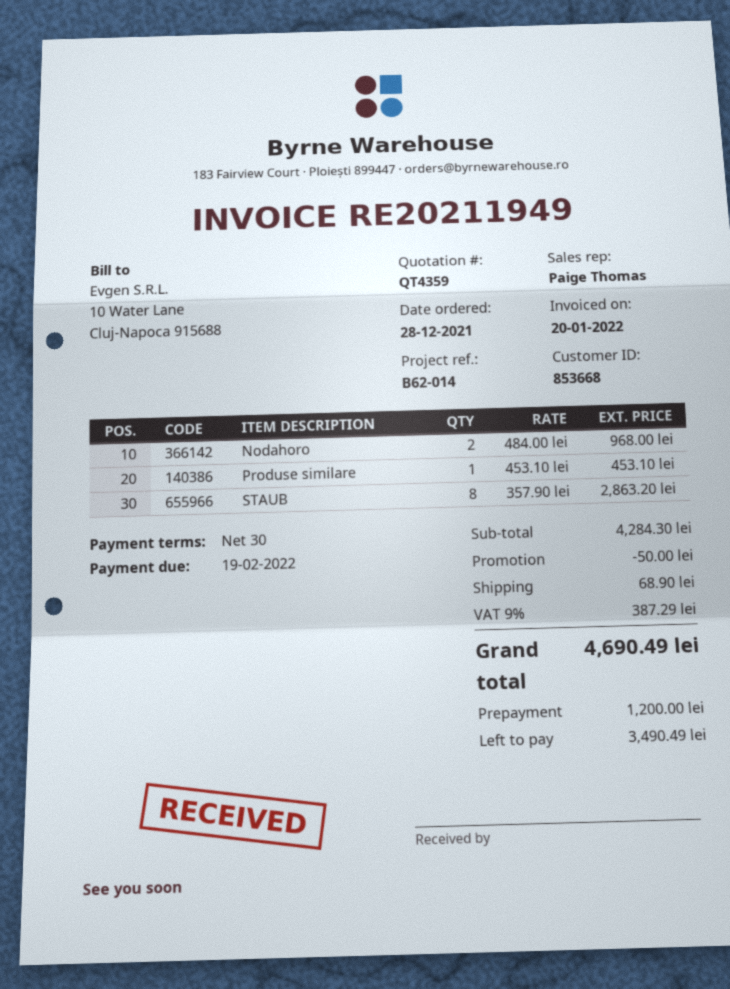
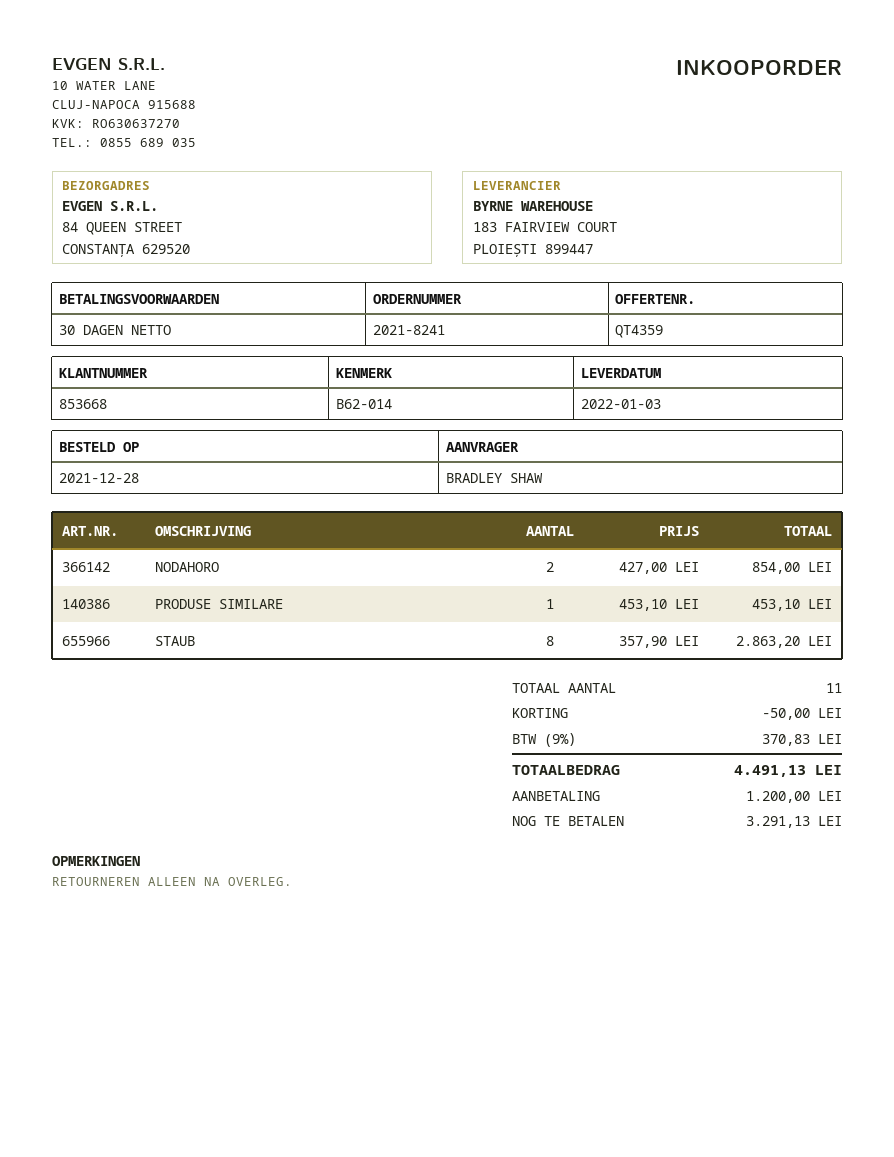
Nodahoro: 2 x 484.00 = 968.00 -> 2 x 427.00 = 854.00
shipping: 68.90 -> none
tax: 9% = 387.29 -> 9% = 370.83
total: 4690.49 -> 4491.13
balance: 3490.49 -> 3291.13

